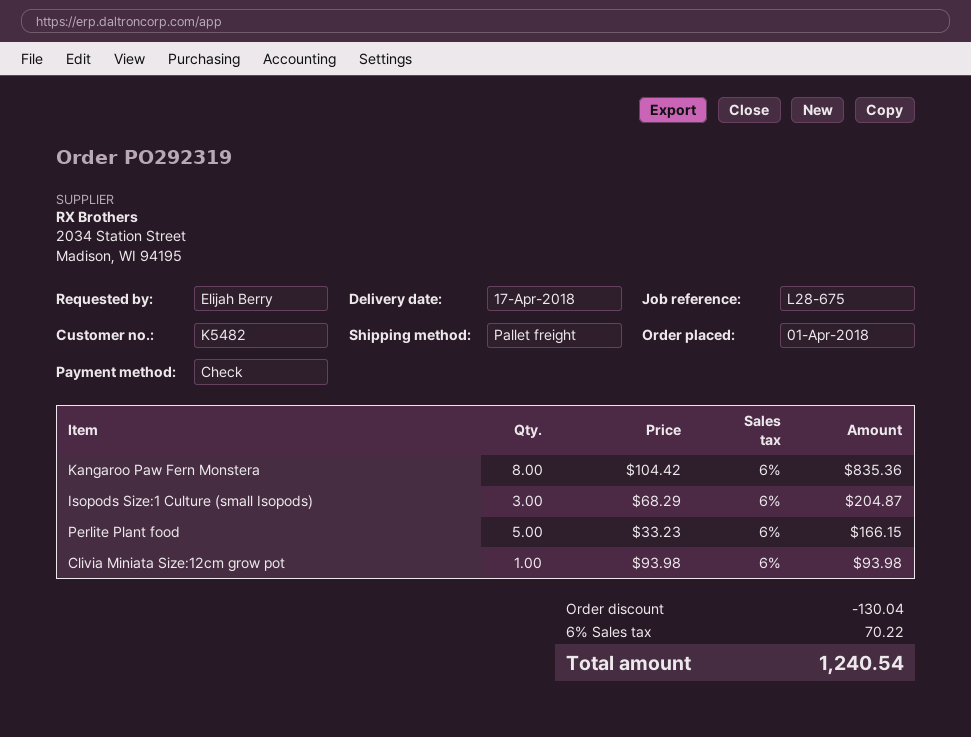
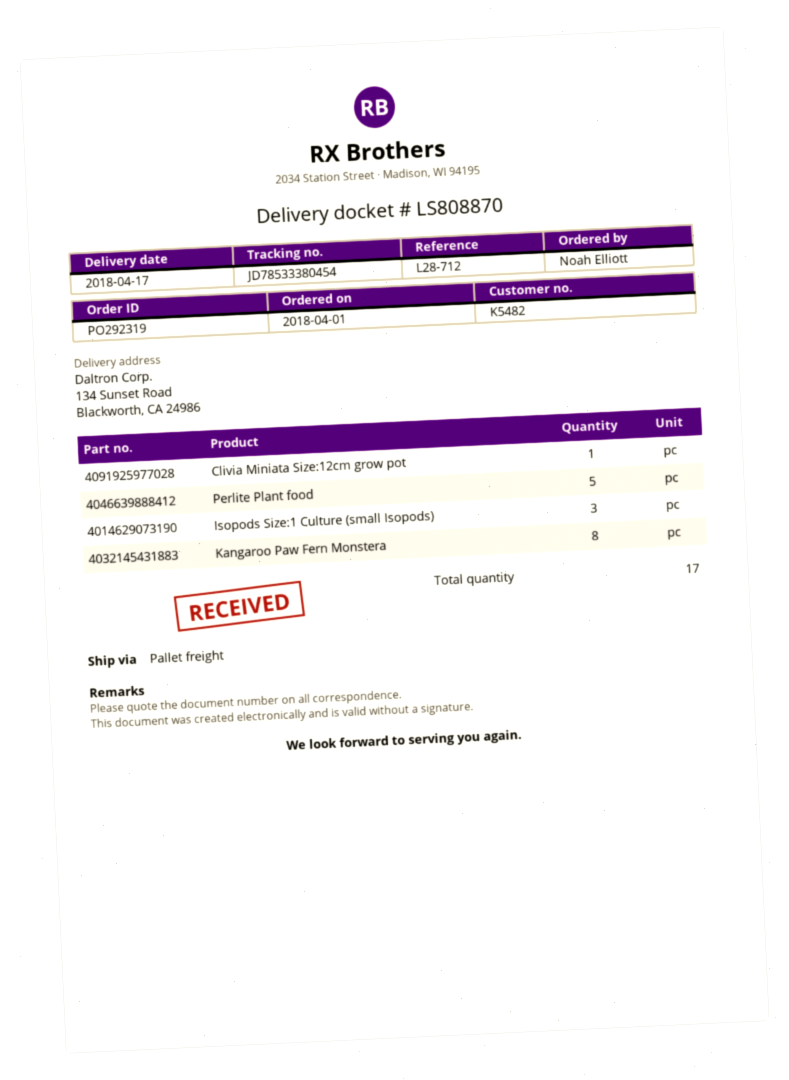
reference: L28-675 -> L28-712
ordered by: Elijah Berry -> Noah Elliott

